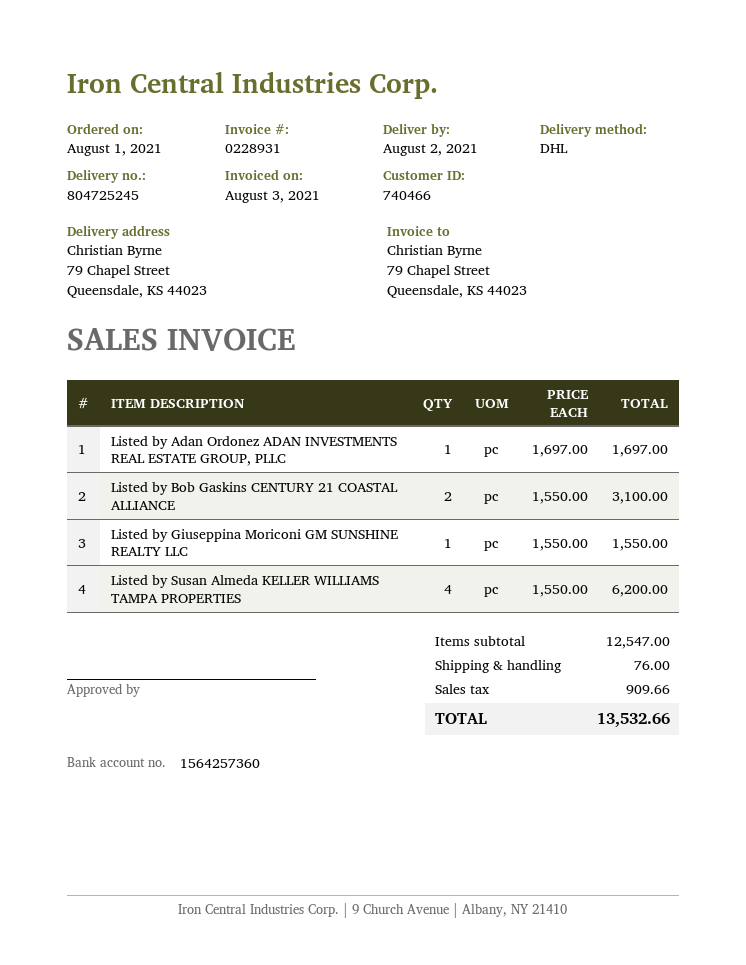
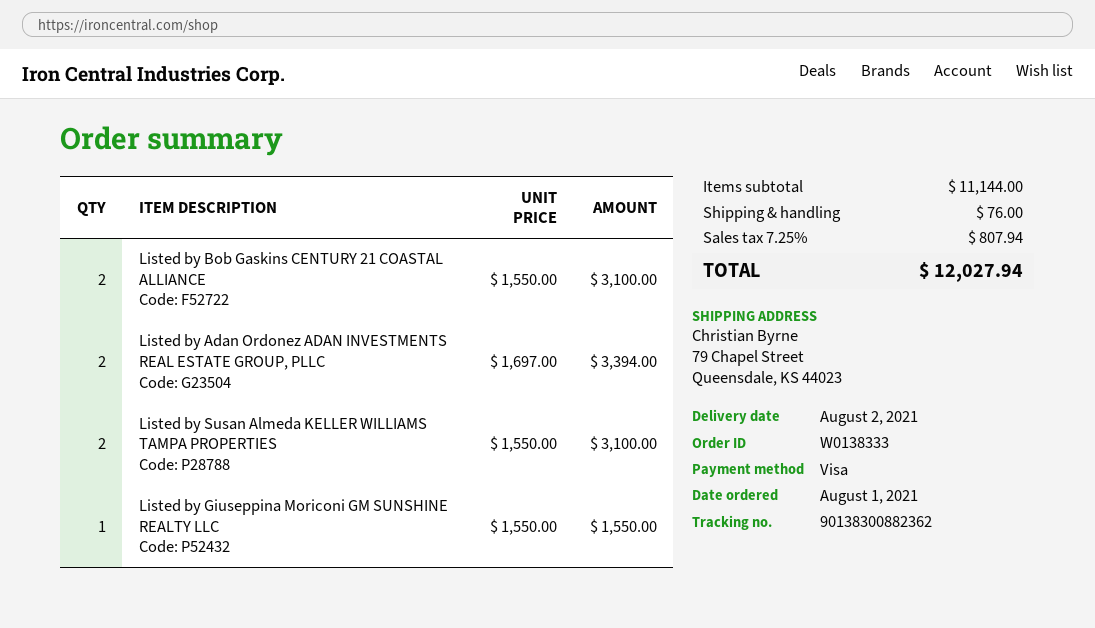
Listed by Adan Ordonez ADAN INVESTMENTS REAL ESTATE GROUP, PLLC: 1 x 1697.00 = 1697.00 -> 2 x 1697.00 = 3394.00
Listed by Susan Almeda KELLER WILLIAMS TAMPA PROPERTIES: 4 x 1550.00 = 6200.00 -> 2 x 1550.00 = 3100.00
subtotal: 12547.00 -> 11144.00
tax: 909.66 -> 807.94
total: 13532.66 -> 12027.94

